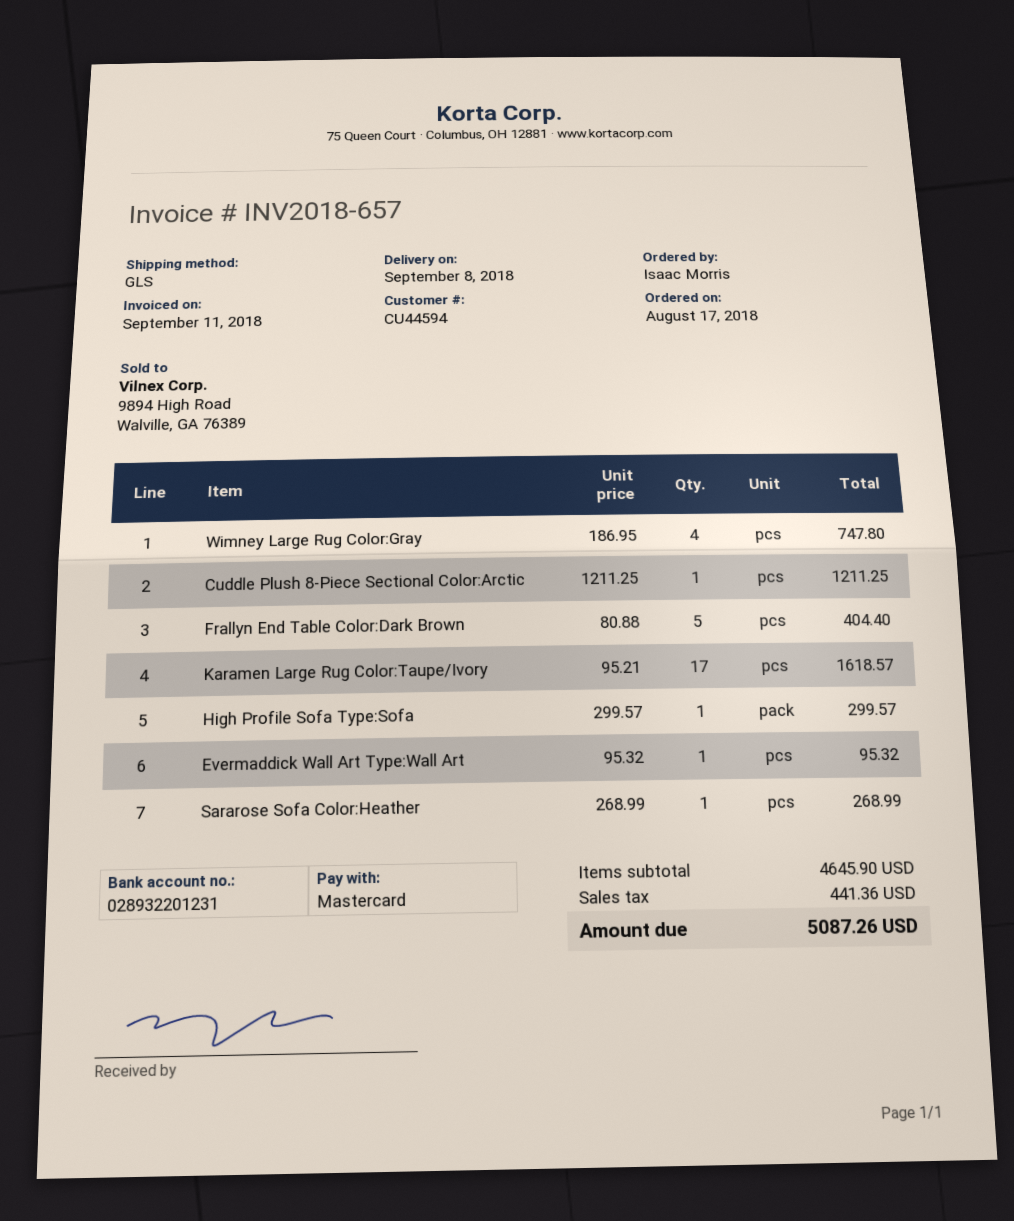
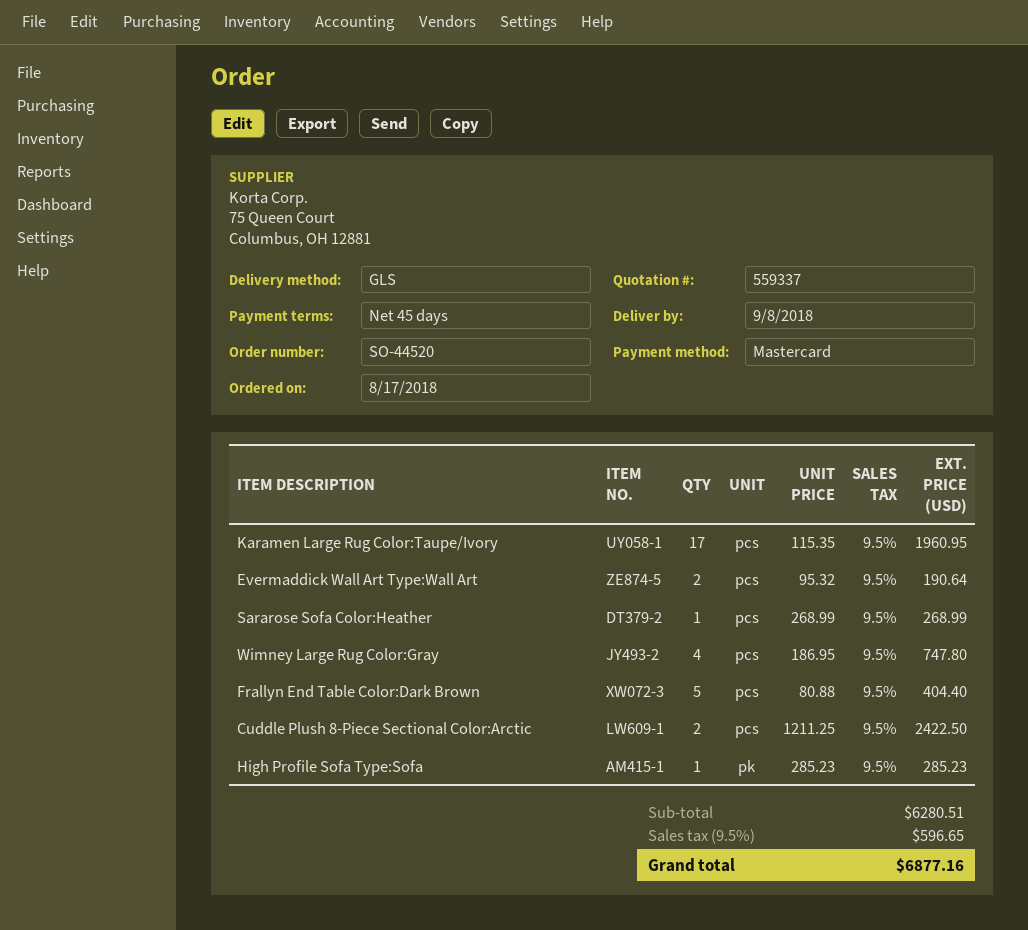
Cuddle Plush 8-Piece Sectional Color:Arctic: 1 x 1211.25 = 1211.25 -> 2 x 1211.25 = 2422.50
Karamen Large Rug Color:Taupe/Ivory: 17 x 95.21 = 1618.57 -> 17 x 115.35 = 1960.95
High Profile Sofa Type:Sofa: 1 x 299.57 = 299.57 -> 1 x 285.23 = 285.23
Evermaddick Wall Art Type:Wall Art: 1 x 95.32 = 95.32 -> 2 x 95.32 = 190.64
subtotal: 4645.90 -> 6280.51
tax: 441.36 -> 596.65
total: 5087.26 -> 6877.16

